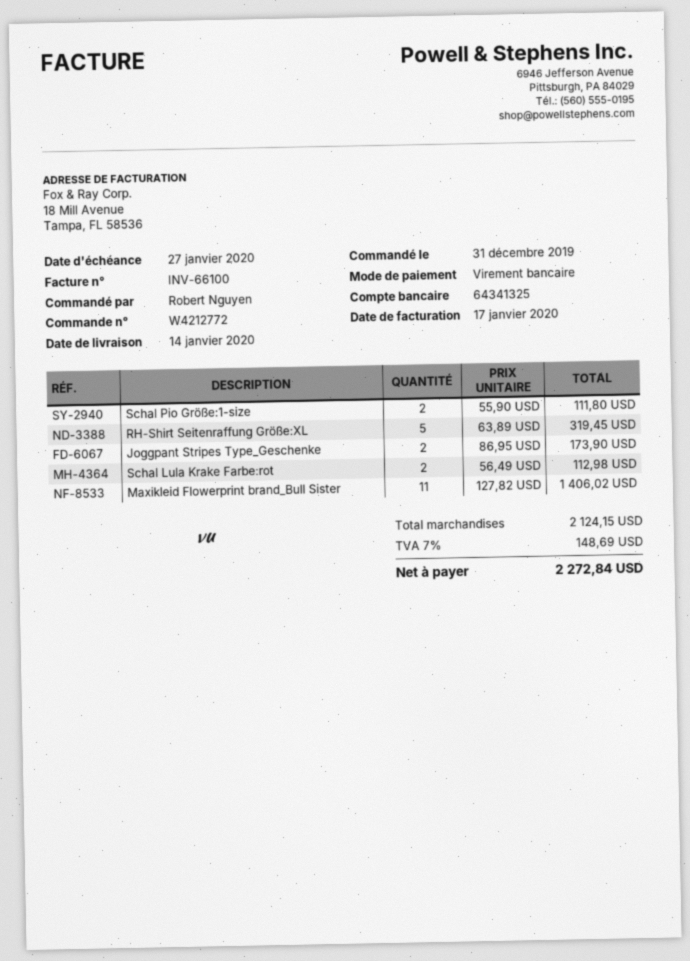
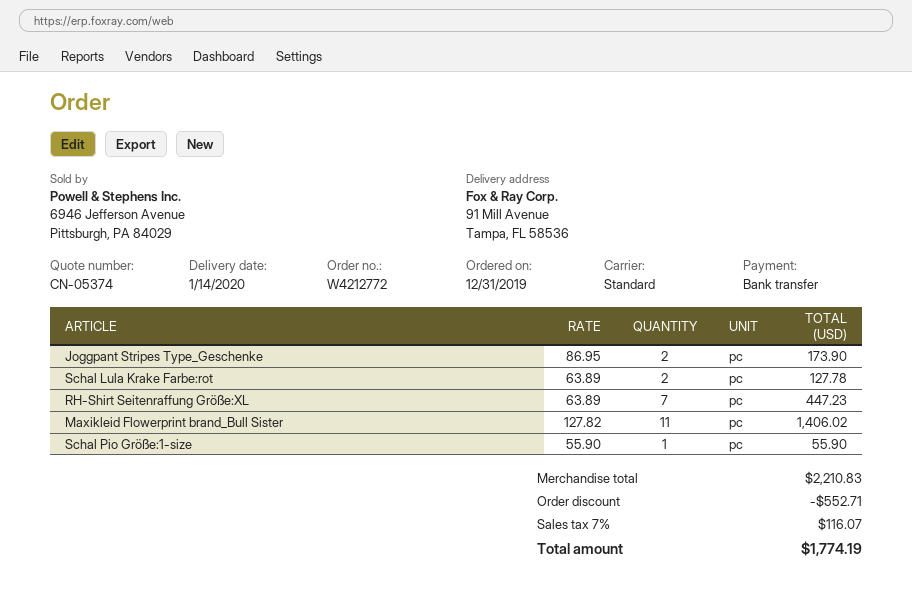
Schal Pio Größe:1-size: 2 x 55.90 = 111.80 -> 1 x 55.90 = 55.90
RH-Shirt Seitenraffung Größe:XL: 5 x 63.89 = 319.45 -> 7 x 63.89 = 447.23
Schal Lula Krake Farbe:rot: 2 x 56.49 = 112.98 -> 2 x 63.89 = 127.78
subtotal: 2124.15 -> 2210.83
discount: none -> 552.71
tax: 7% = 148.69 -> 7% = 116.07
total: 2272.84 -> 1774.19

